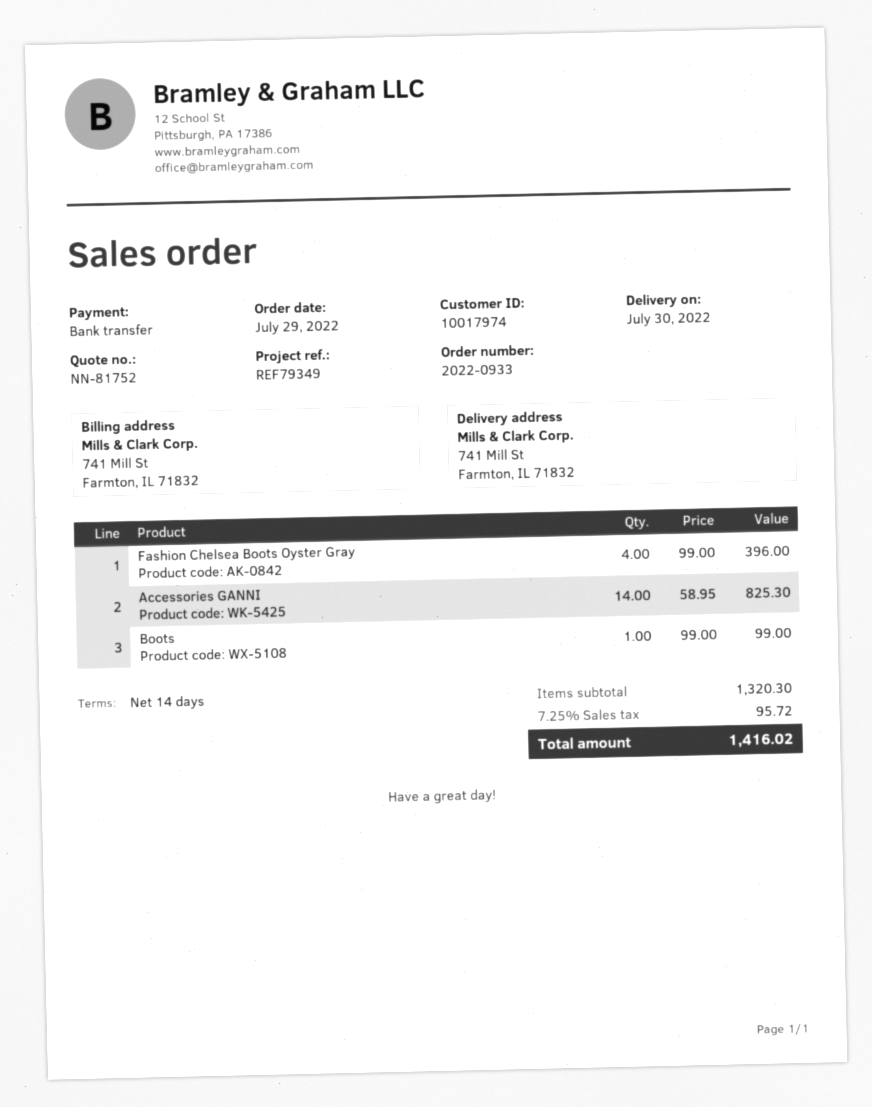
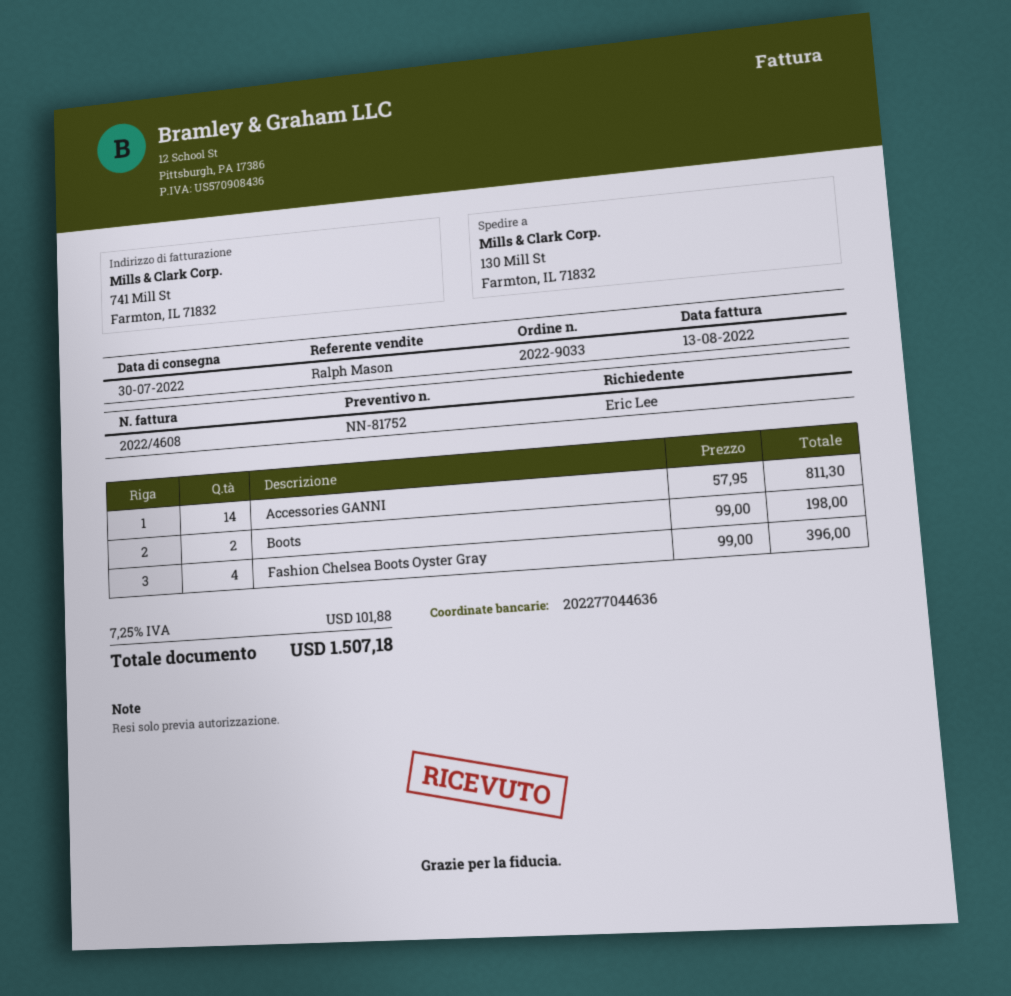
order number: 2022-0933 -> 2022-9033
ship to: 741 Mill St, Farmton, IL 71832 -> 130 Mill St, Farmton, IL 71832
Accessories GANNI: 14 x 58.95 = 825.30 -> 14 x 57.95 = 811.30
Boots: 1 x 99.00 = 99.00 -> 2 x 99.00 = 198.00
tax: 7.25% = 95.72 -> 7.25% = 101.88
total: 1416.02 -> 1507.18

